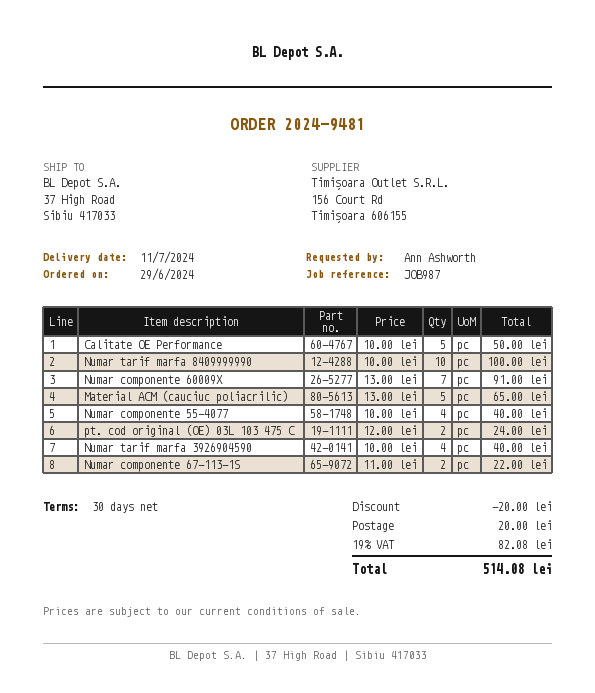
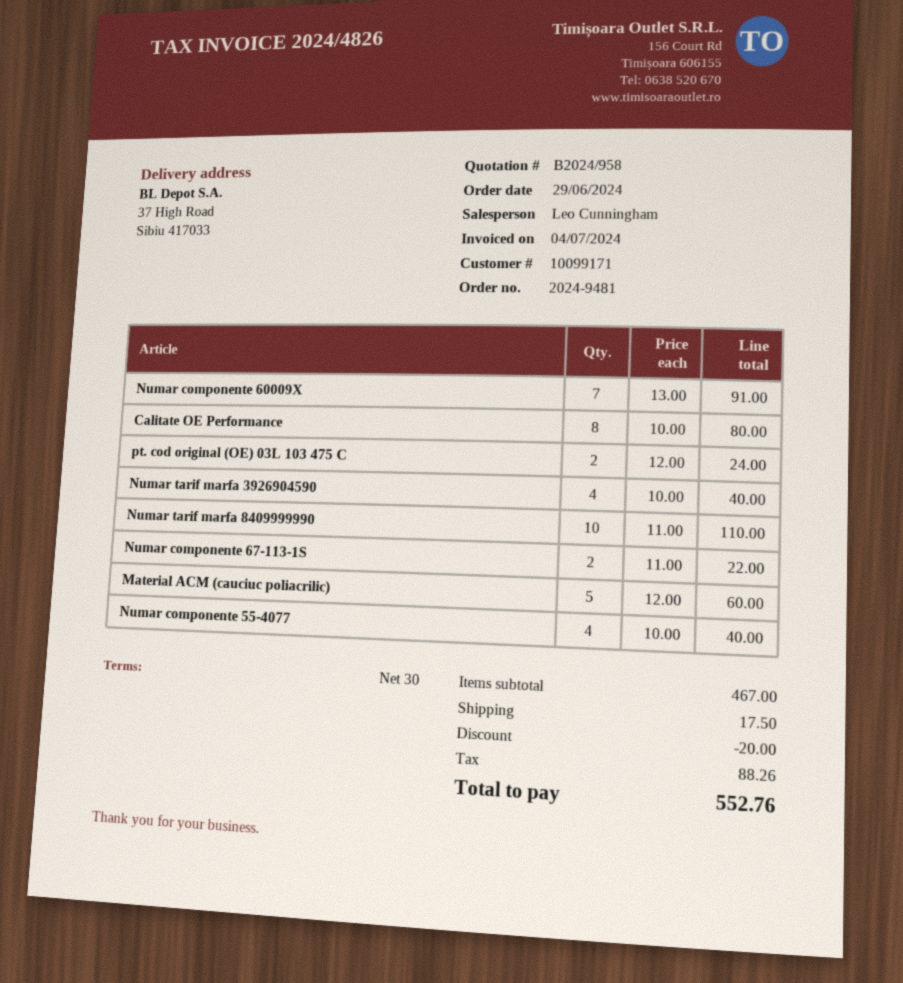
Calitate OE Performance: 5 x 10.00 = 50.00 -> 8 x 10.00 = 80.00
Numar tarif marfa 8409999990: 10 x 10.00 = 100.00 -> 10 x 11.00 = 110.00
Material ACM (cauciuc poliacrilic): 5 x 13.00 = 65.00 -> 5 x 12.00 = 60.00
shipping: 20.00 -> 17.50
tax: 82.08 -> 88.26
total: 514.08 -> 552.76

